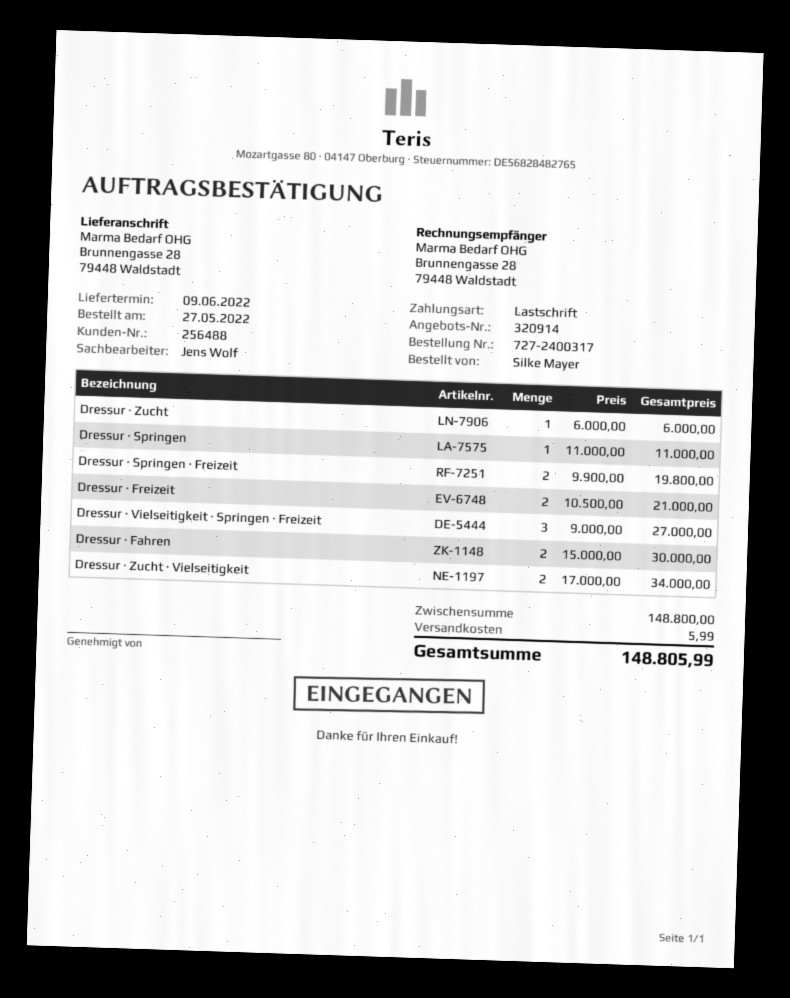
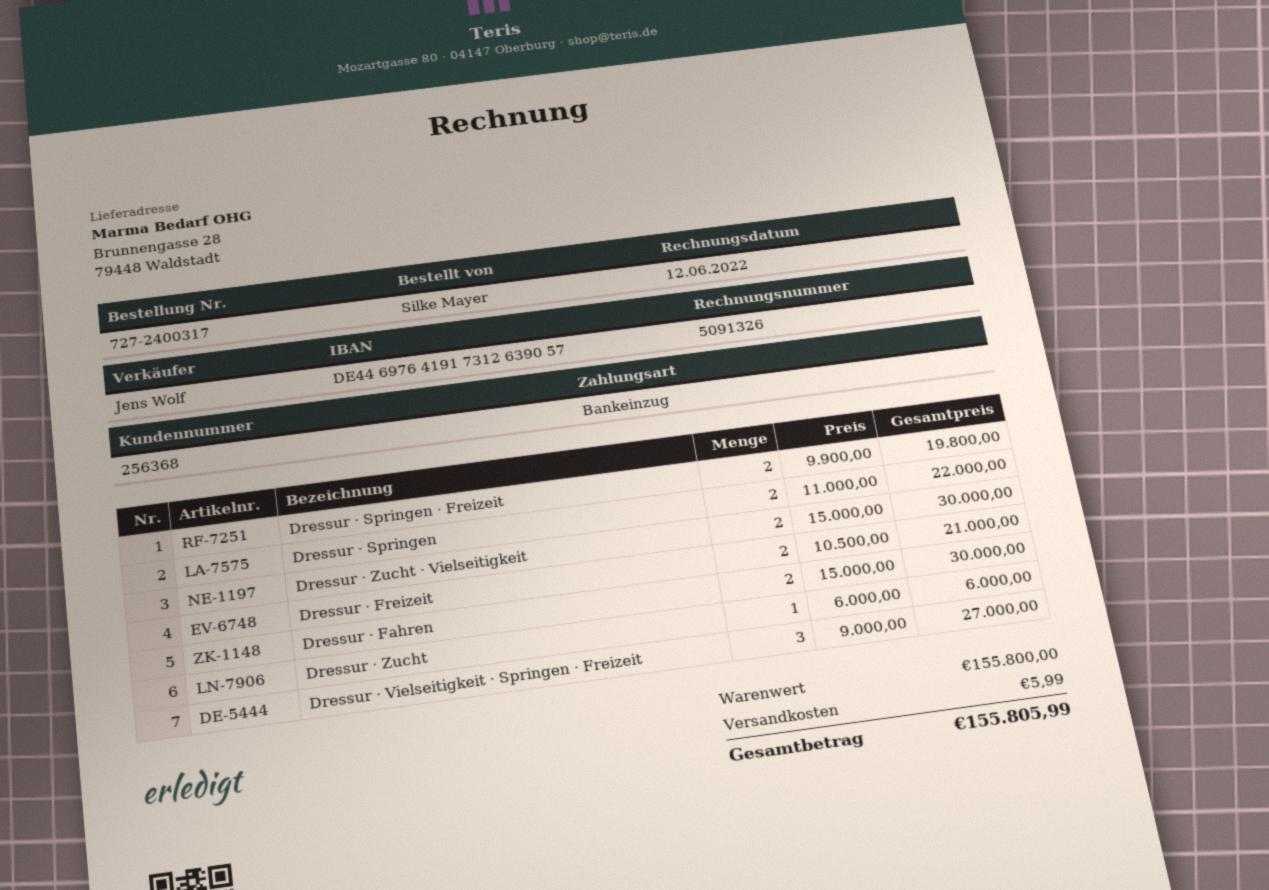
customer number: 256488 -> 256368
Dressur · Springen: 1 x 11000.00 = 11000.00 -> 2 x 11000.00 = 22000.00
Dressur · Zucht · Vielseitigkeit: 2 x 17000.00 = 34000.00 -> 2 x 15000.00 = 30000.00
subtotal: 148800.00 -> 155800.00
total: 148805.99 -> 155805.99

